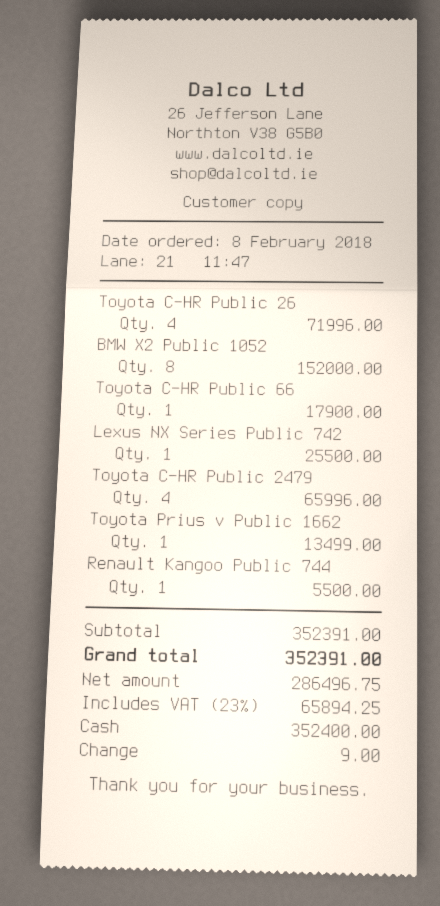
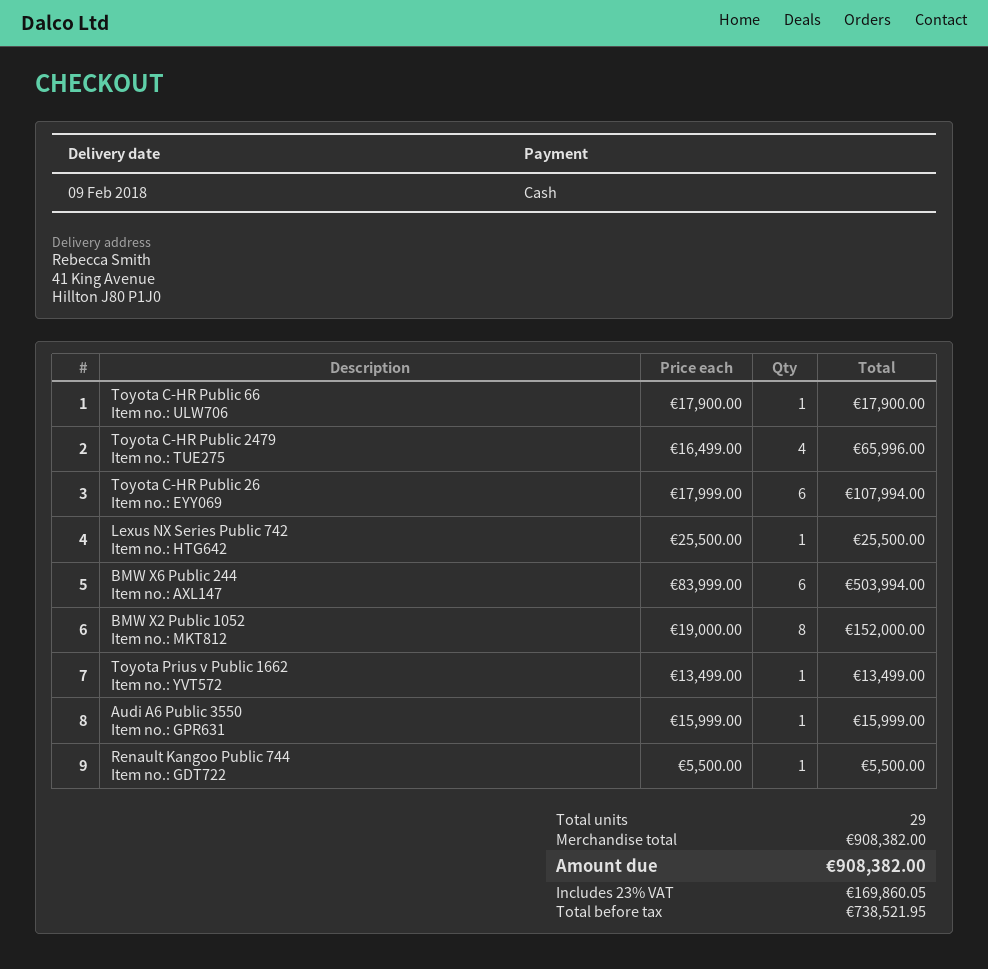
Toyota C-HR Public 26: 4 for 71996.00 -> 6 for 107994.00
BMW X6 Public 244: none -> 6 for 503994.00
Audi A6 Public 3550: none -> 1 for 15999.00
subtotal: 352391.00 -> 908382.00
net: 286496.75 -> 738521.95
tax: 23% = 65894.25 -> 23% = 169860.05
total: 352391.00 -> 908382.00

